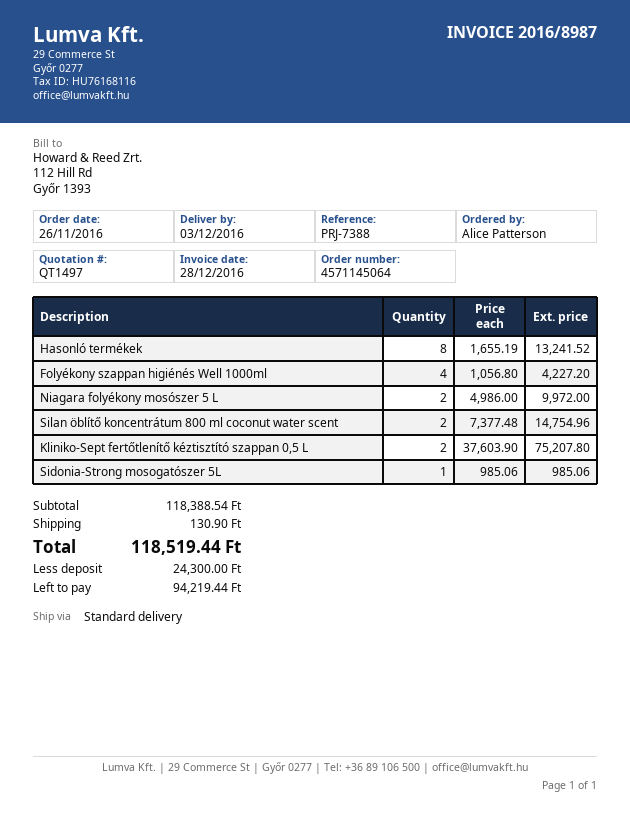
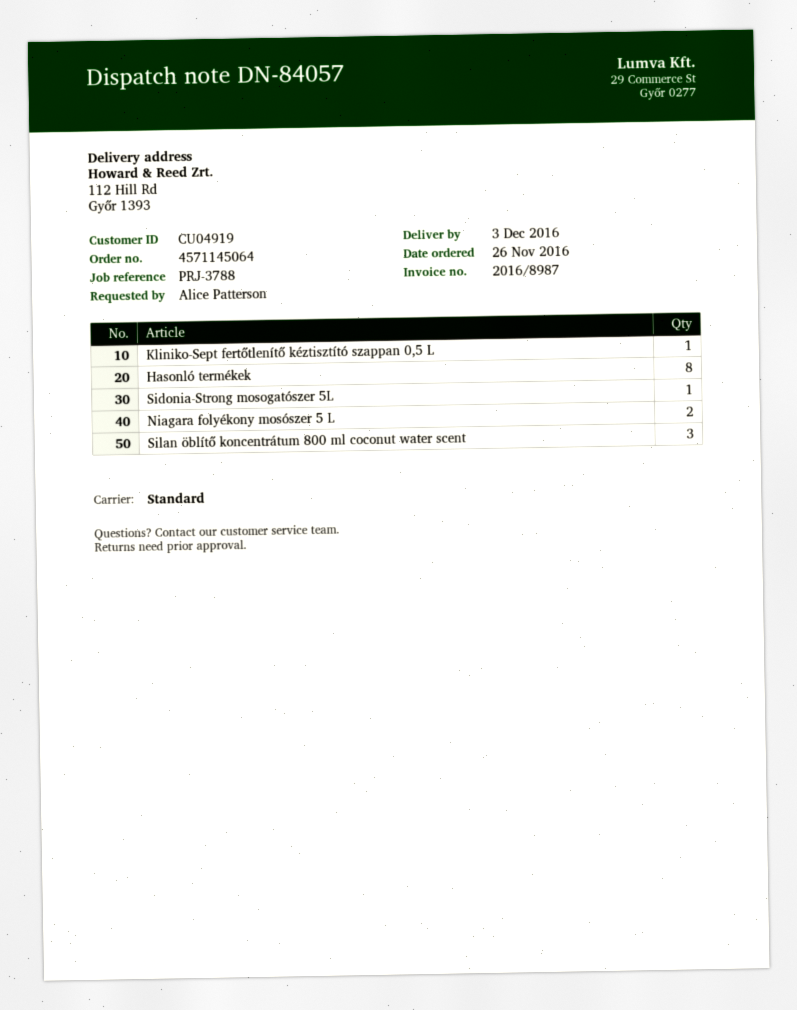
reference: PRJ-7388 -> PRJ-3788
Folyékony szappan higiénés Well 1000ml: 4 -> none
Silan öblítő koncentrátum 800 ml coconut water scent: 2 -> 3
Kliniko-Sept fertőtlenítő kéztisztító szappan 0,5 L: 2 -> 1

